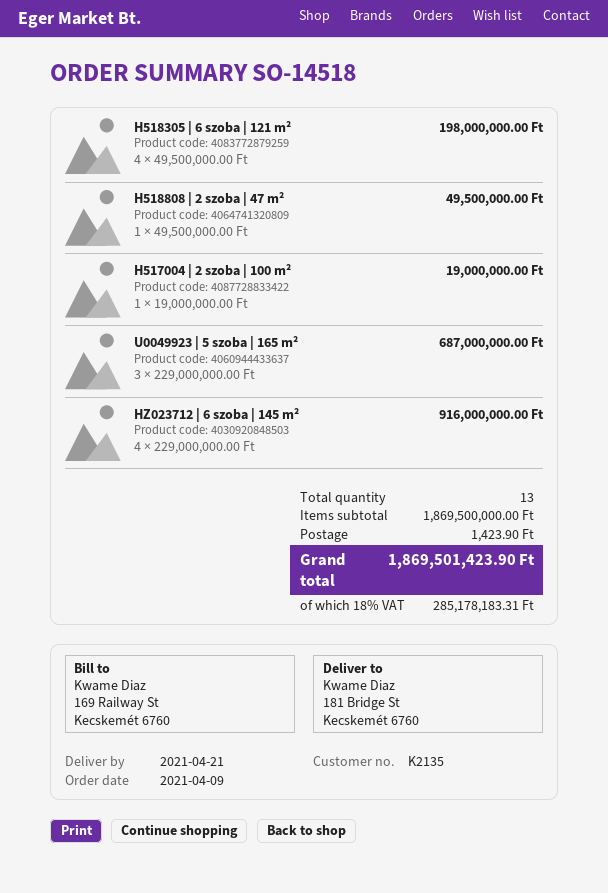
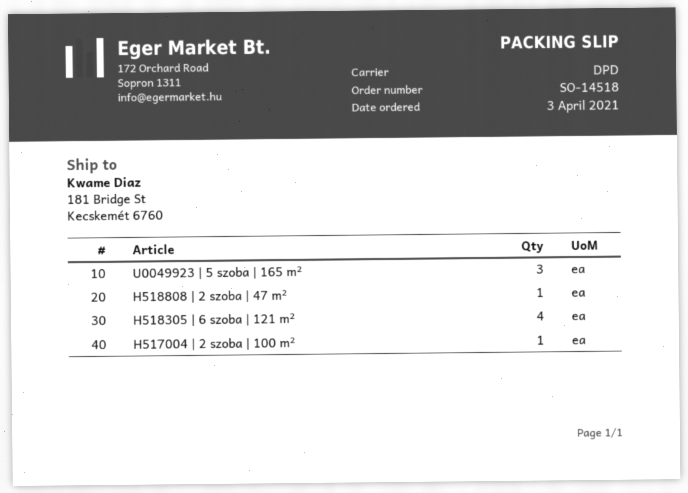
order date: 2021-04-09 -> 2021-04-03
HZ023712 | 6 szoba | 145 m²: 4 -> none

